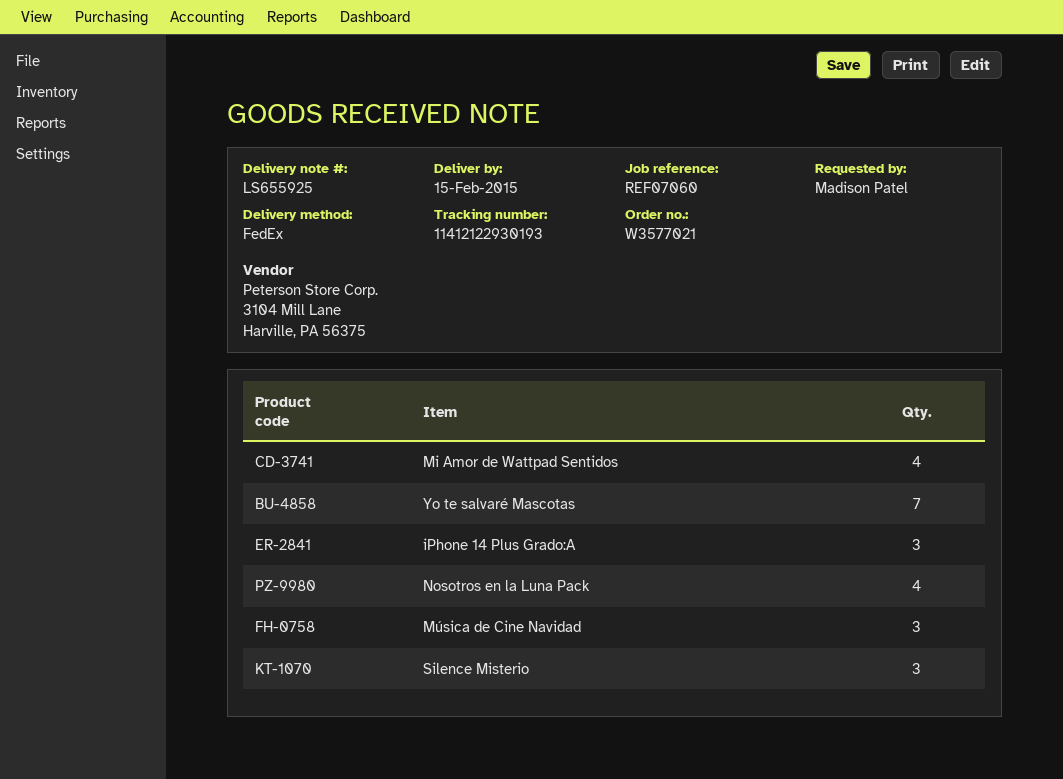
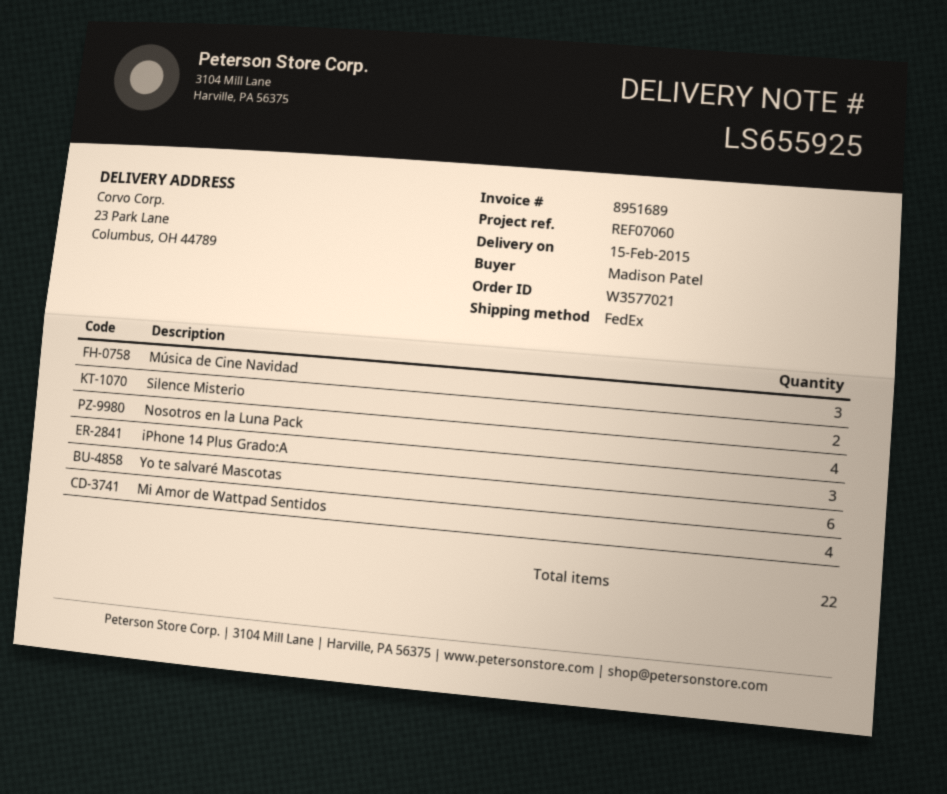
Yo te salvaré Mascotas: 7 -> 6
Silence Misterio: 3 -> 2

